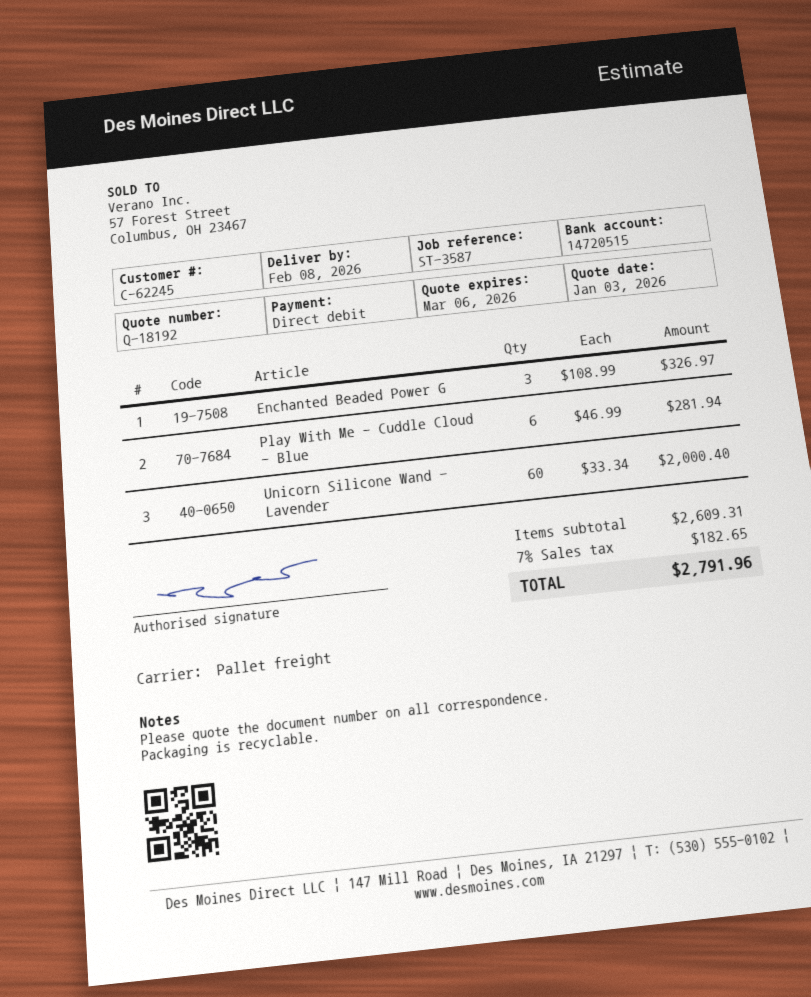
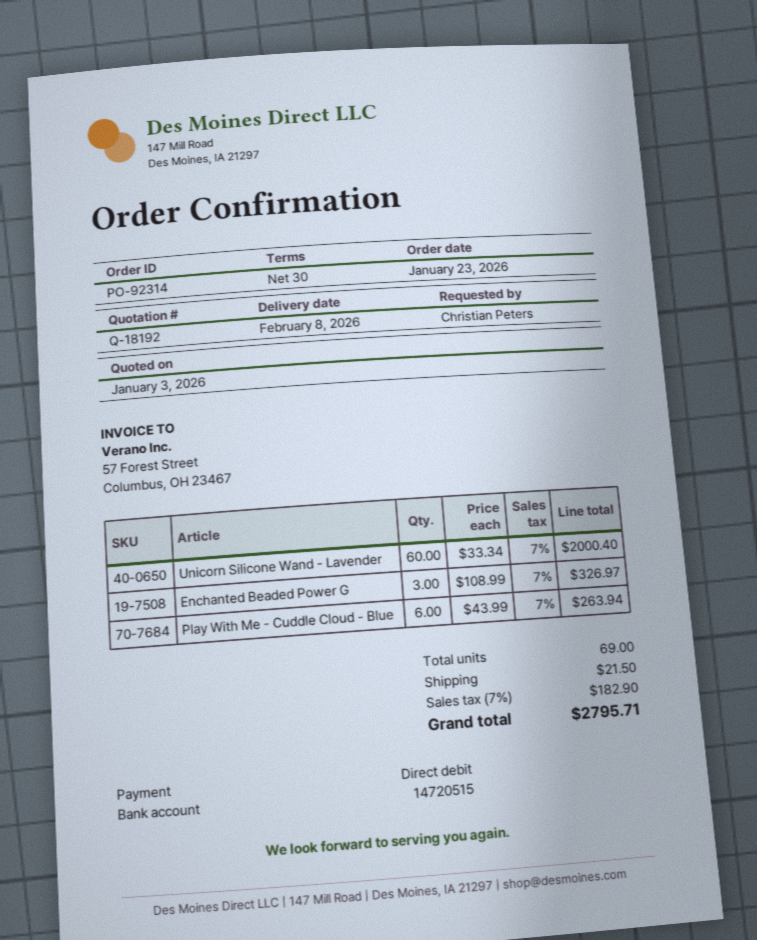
Play With Me - Cuddle Cloud - Blue: 6 x 46.99 = 281.94 -> 6 x 43.99 = 263.94
shipping: none -> 21.50
tax: 7% = 182.65 -> 7% = 182.90
total: 2791.96 -> 2795.71

